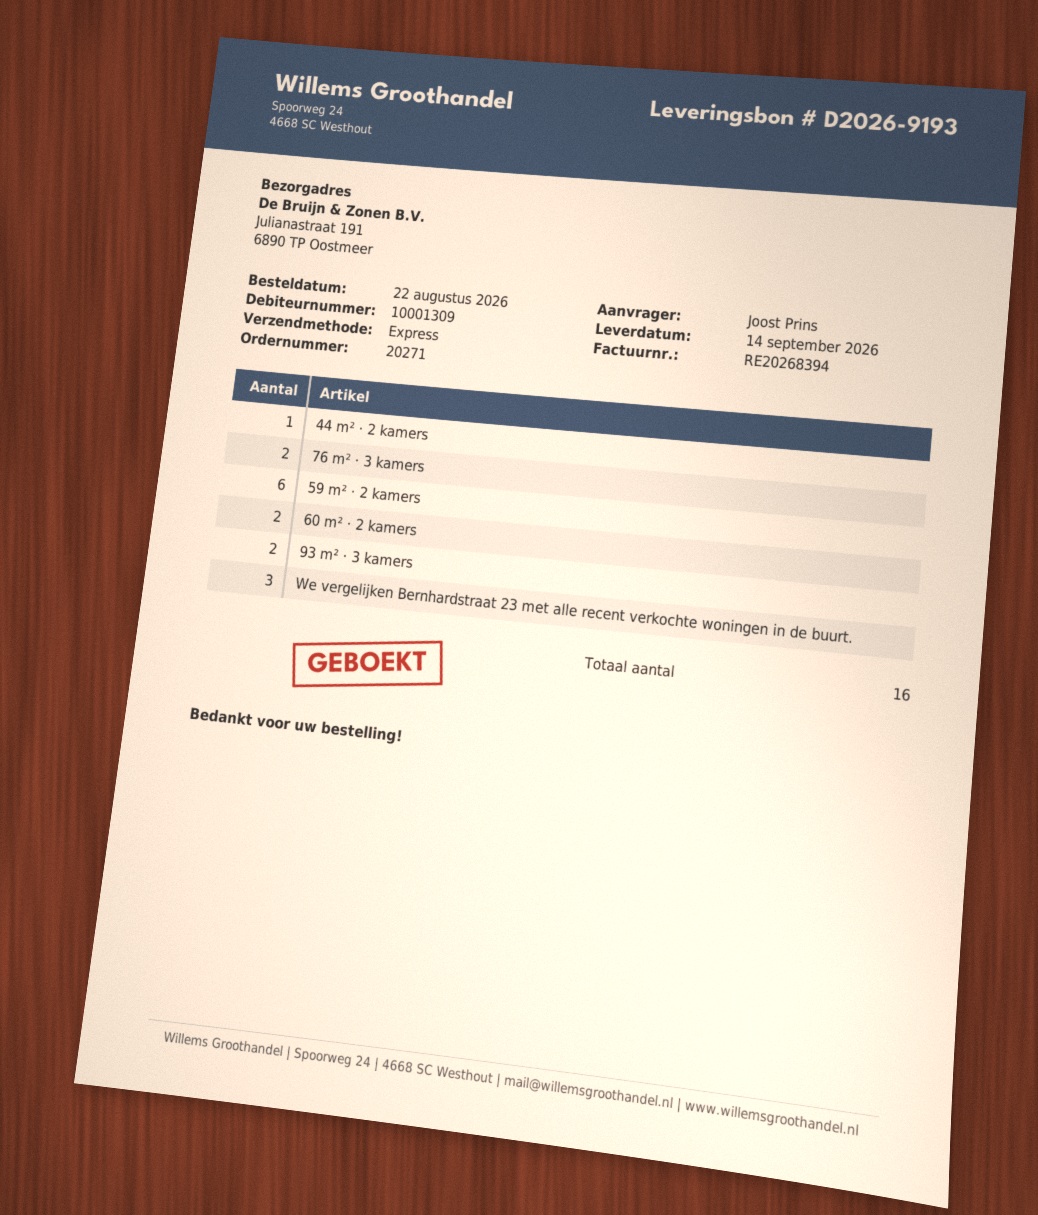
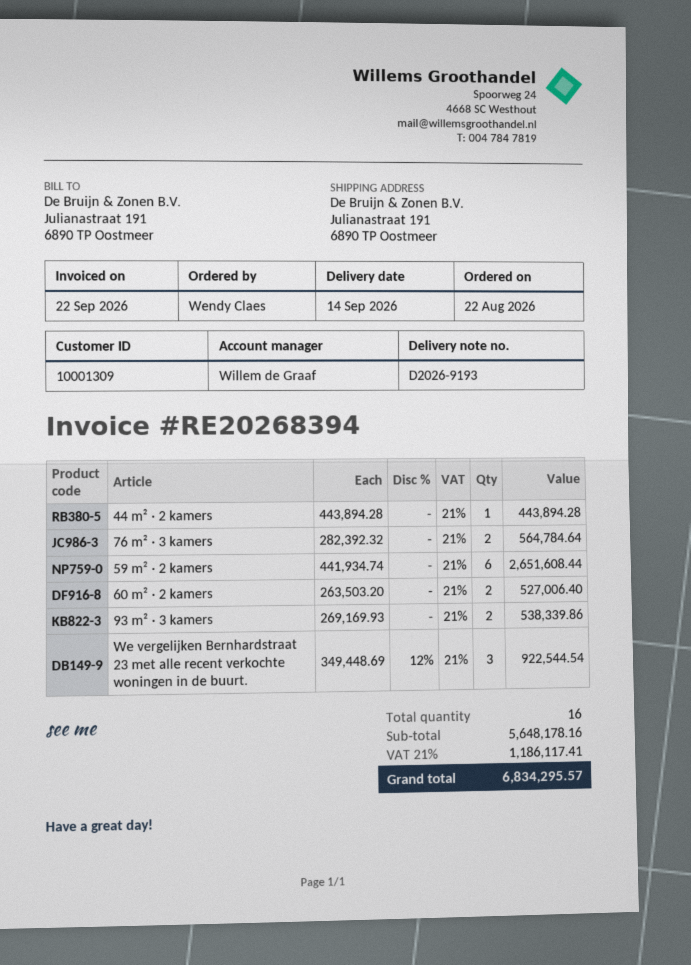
ordered by: Joost Prins -> Wendy Claes

